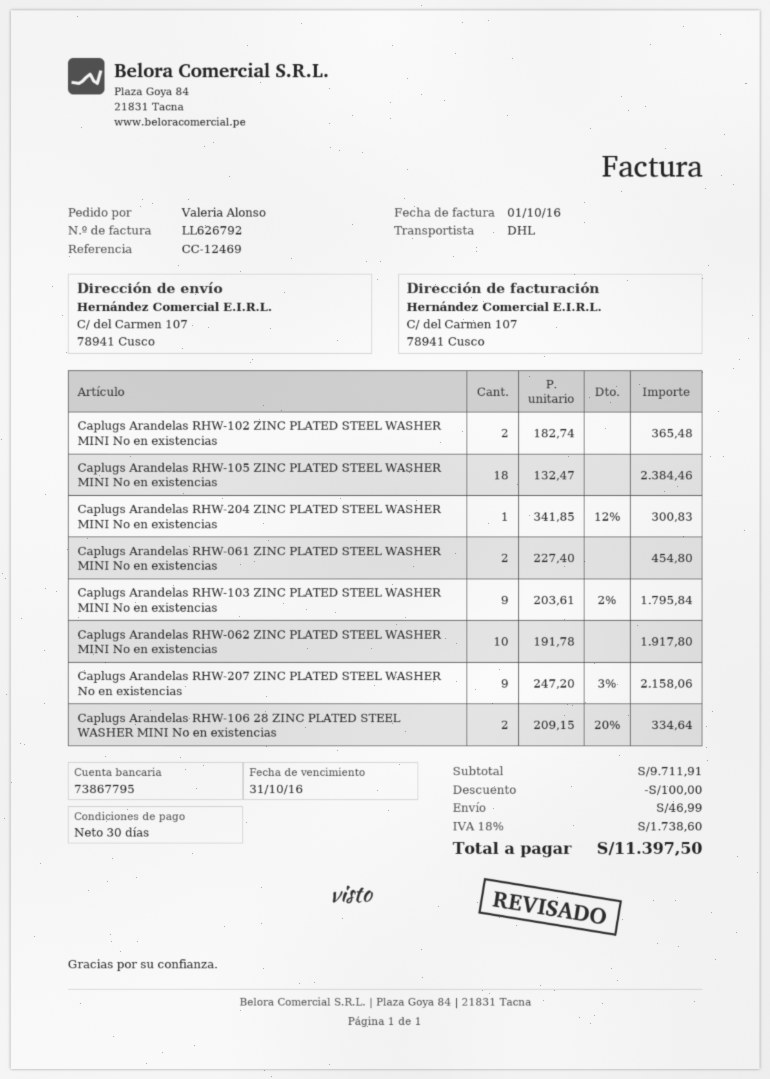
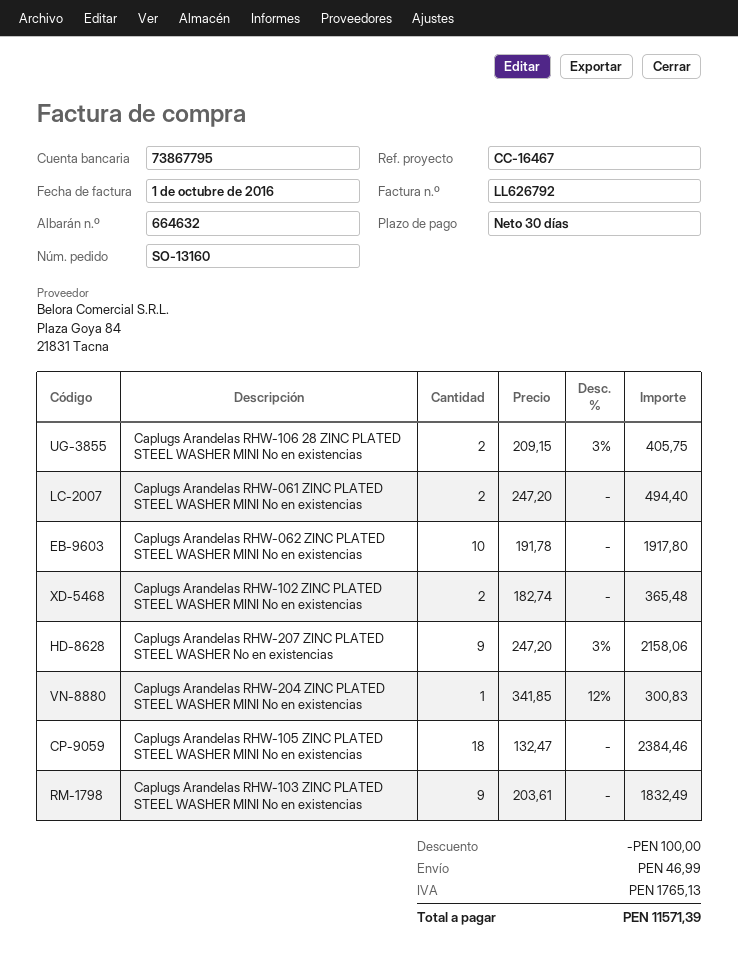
reference: CC-12469 -> CC-16467
Caplugs Arandelas RHW-061 ZINC PLATED STEEL WASHER MINI No en existencias: 2 x 227.40 = 454.80 -> 2 x 247.20 = 494.40
Caplugs Arandelas RHW-103 ZINC PLATED STEEL WASHER MINI No en existencias: 9 x 203.61 - 2% = 1795.84 -> 9 x 203.61 = 1832.49
Caplugs Arandelas RHW-106 28 ZINC PLATED STEEL WASHER MINI No en existencias: 2 x 209.15 - 20% = 334.64 -> 2 x 209.15 - 3% = 405.75
tax: 1738.60 -> 1765.13
total: 11397.50 -> 11571.39

